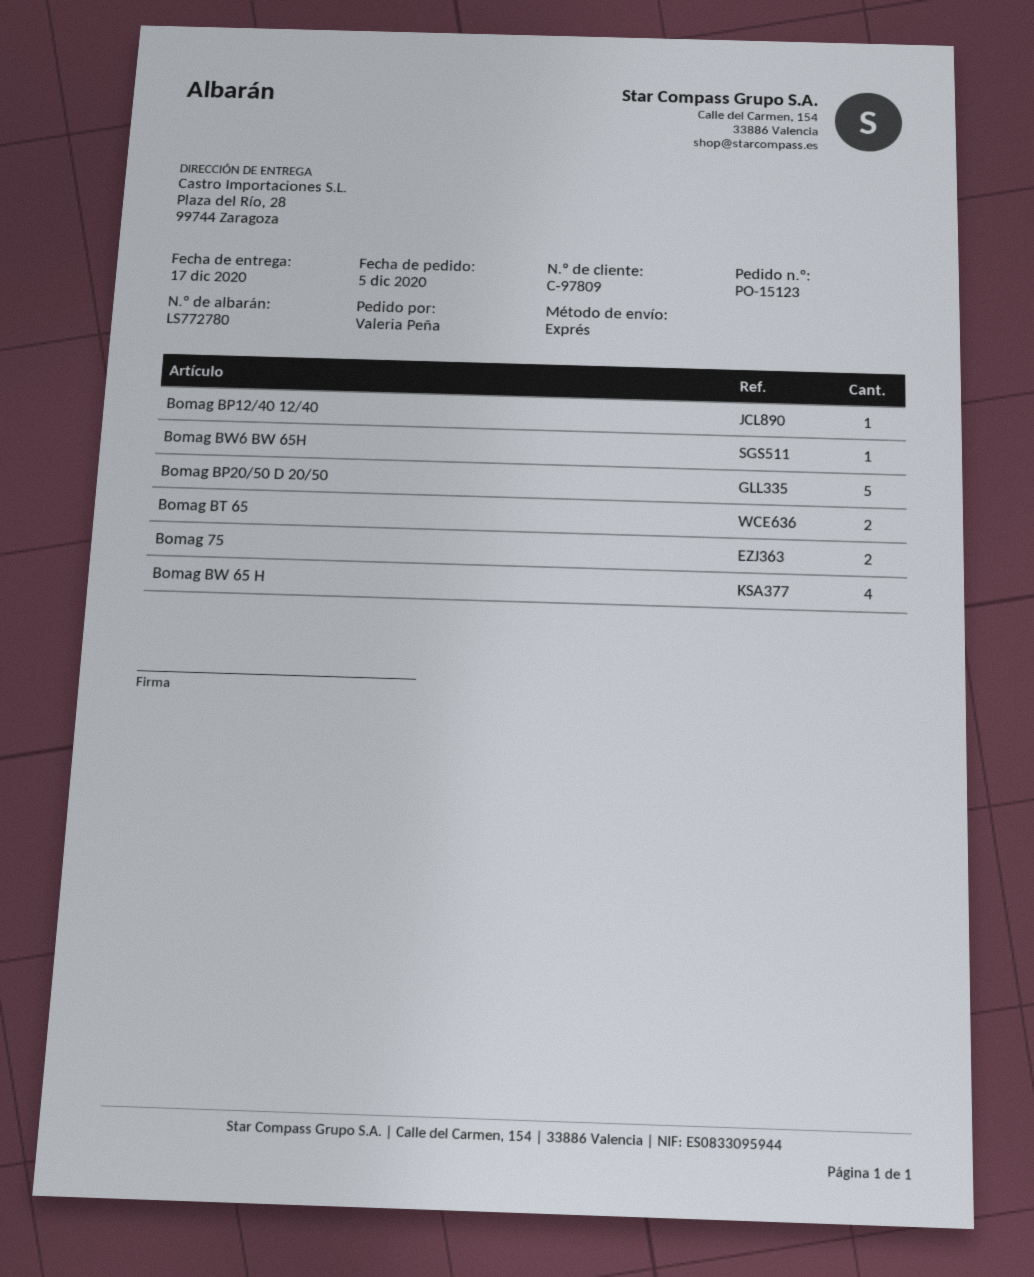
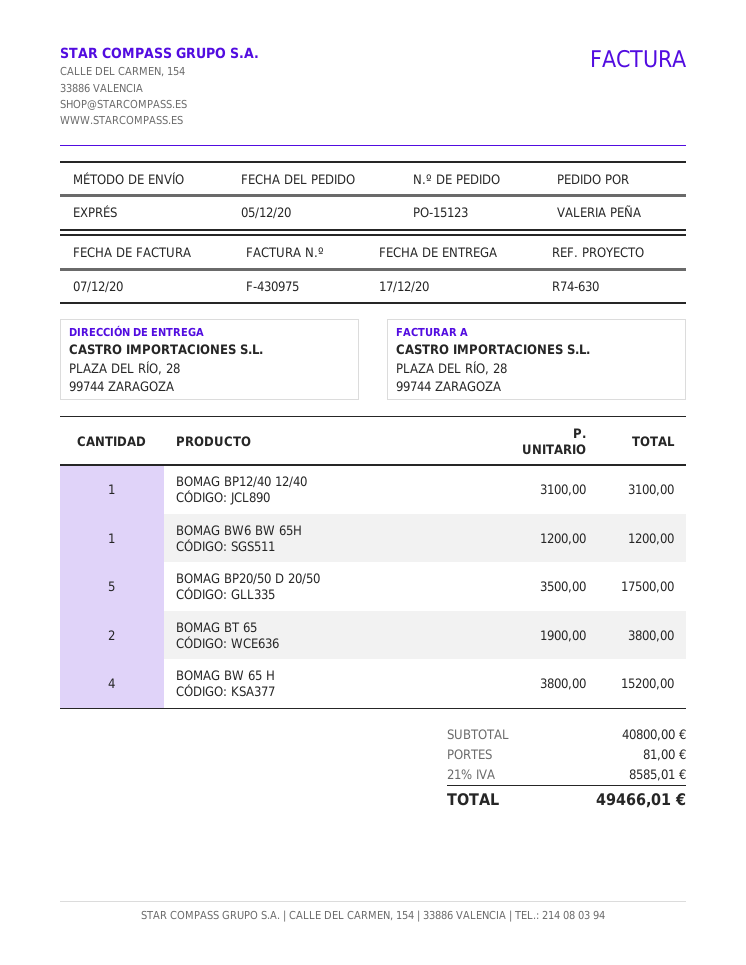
Bomag 75: 2 -> none

